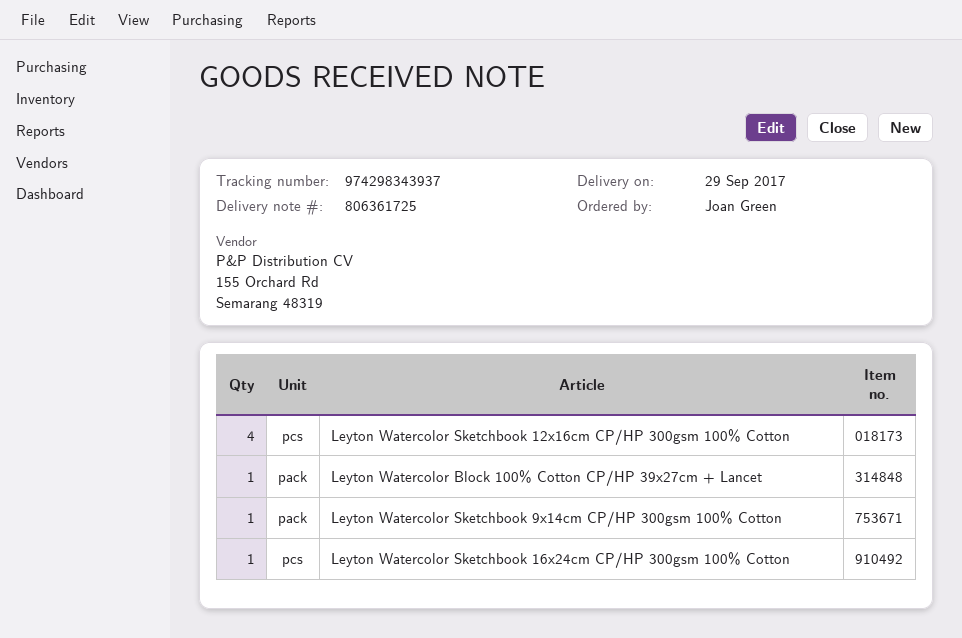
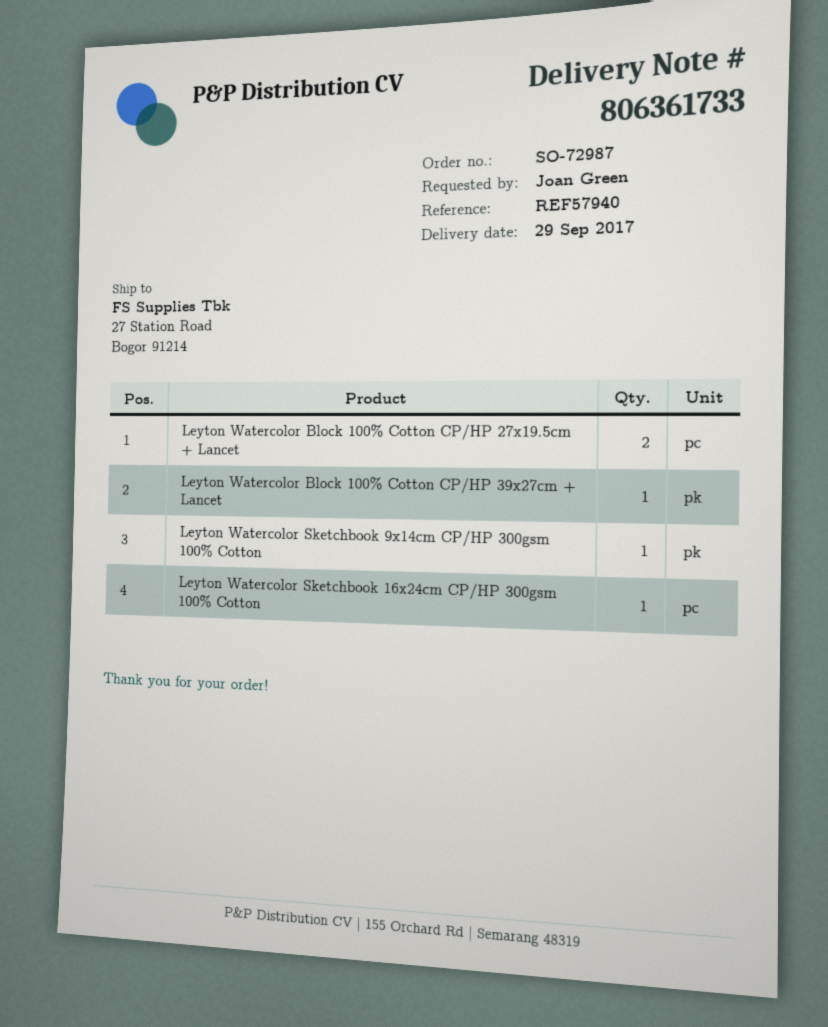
delivery note number: 806361725 -> 806361733
Leyton Watercolor Sketchbook 12x16cm CP/HP 300gsm 100% Cotton: 4 -> none
Leyton Watercolor Block 100% Cotton CP/HP 27x19.5cm + Lancet: none -> 2

